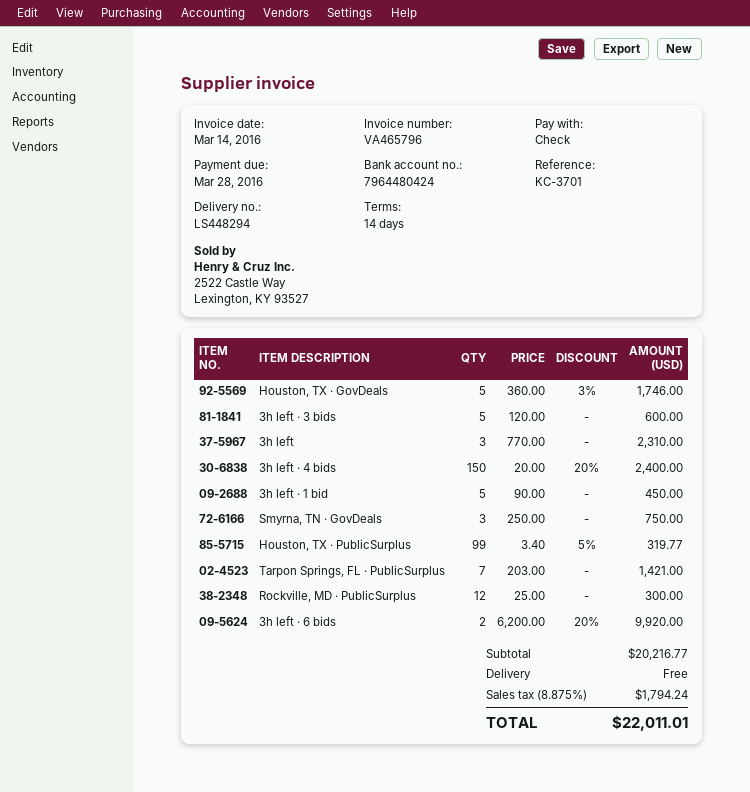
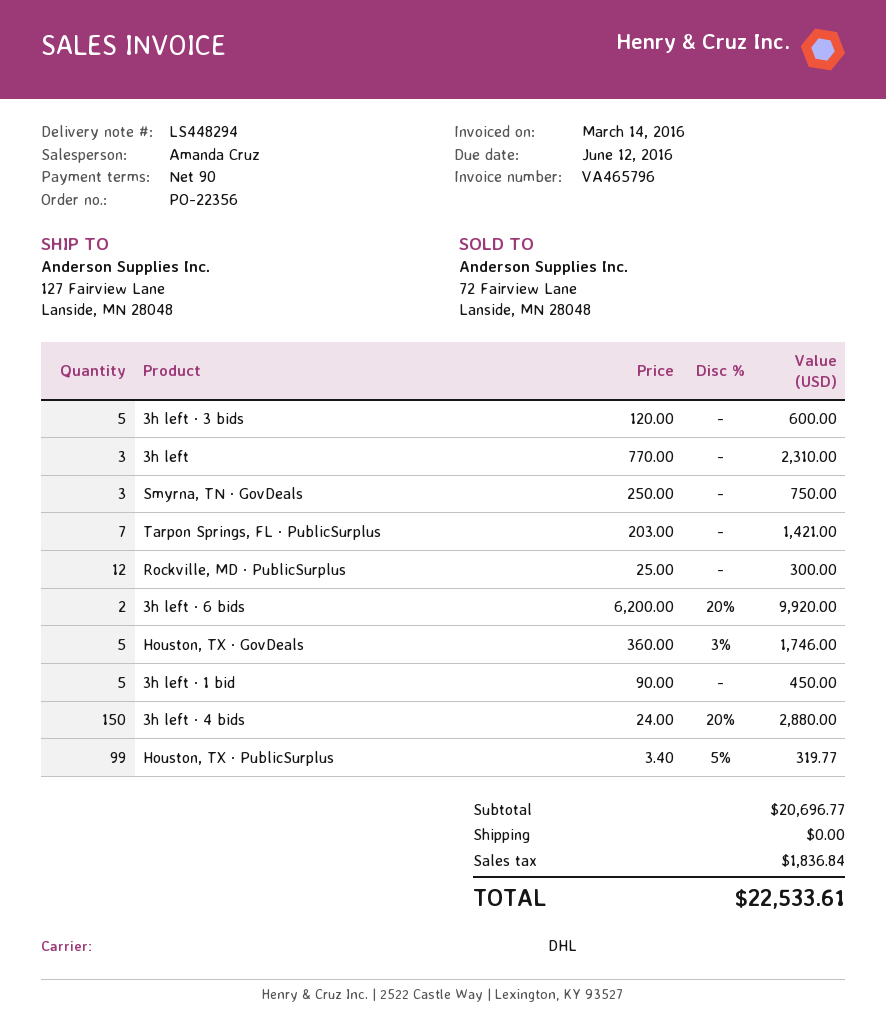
payment terms: 14 days -> 90 days
due date: 2016-03-28 -> 2016-06-12
3h left · 4 bids: 150 x 20.00 - 20% = 2400.00 -> 150 x 24.00 - 20% = 2880.00
subtotal: 20216.77 -> 20696.77
tax: 1794.24 -> 1836.84
total: 22011.01 -> 22533.61

